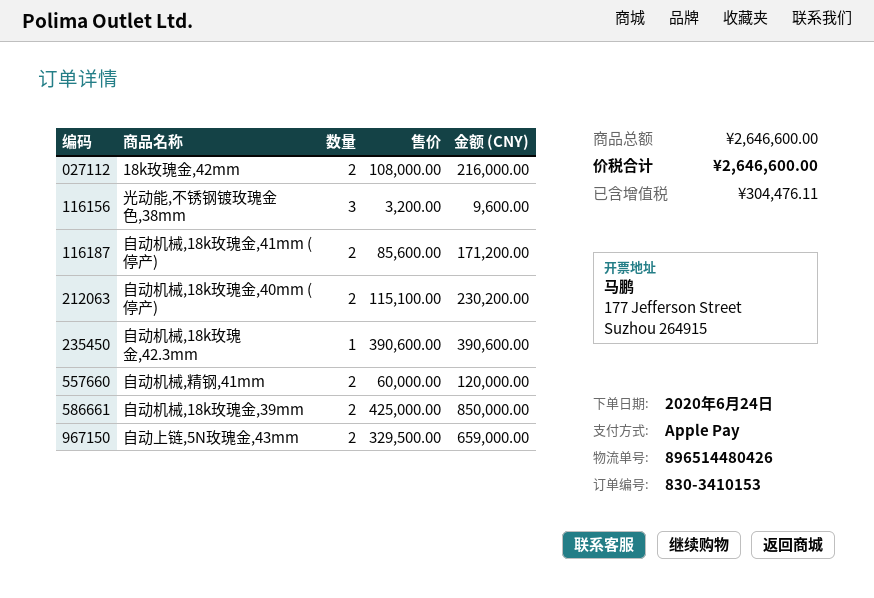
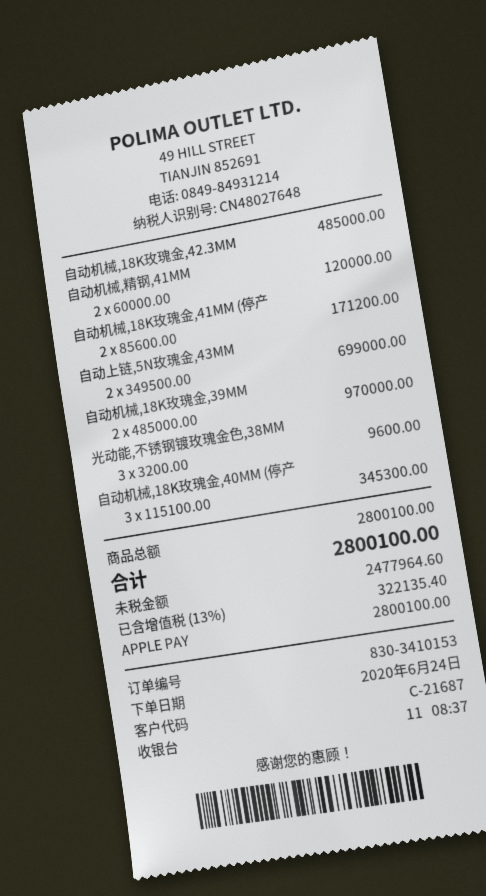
18k玫瑰金,42mm: 2 x 108000.00 = 216000.00 -> none
自动机械,18k玫瑰金,40mm (停产): 2 x 115100.00 = 230200.00 -> 3 x 115100.00 = 345300.00
自动机械,18k玫瑰金,42.3mm: 1 x 390600.00 = 390600.00 -> 1 x 485000.00 = 485000.00
自动机械,18k玫瑰金,39mm: 2 x 425000.00 = 850000.00 -> 2 x 485000.00 = 970000.00
自动上链,5N玫瑰金,43mm: 2 x 329500.00 = 659000.00 -> 2 x 349500.00 = 699000.00
subtotal: 2646600.00 -> 2800100.00
tax: 304476.11 -> 322135.40
total: 2646600.00 -> 2800100.00

